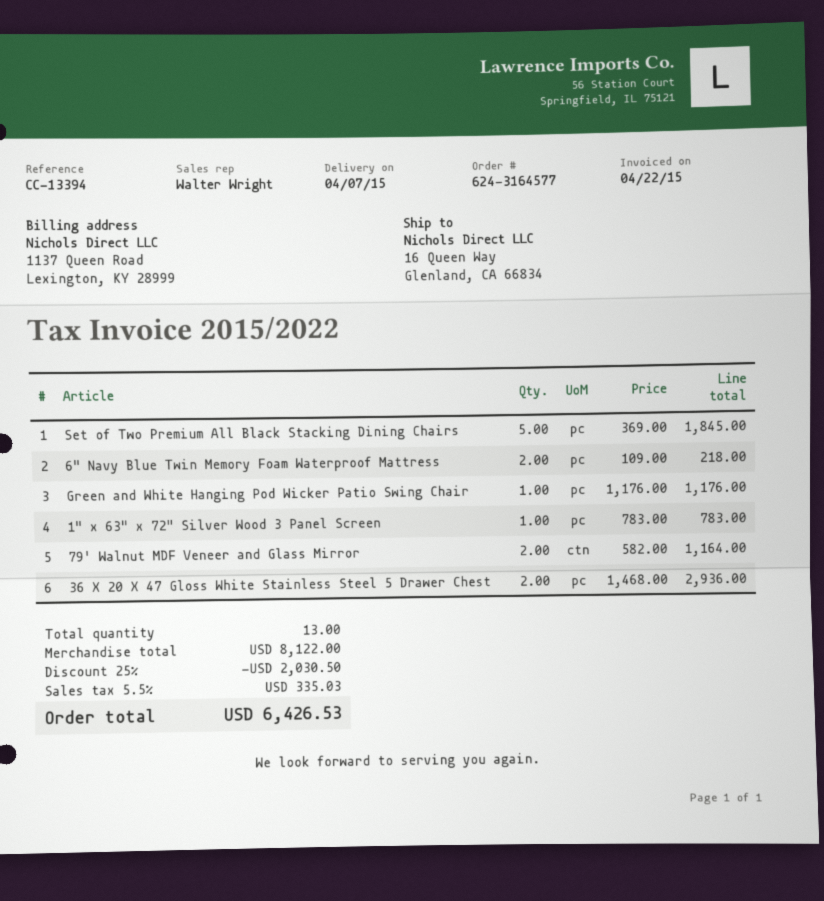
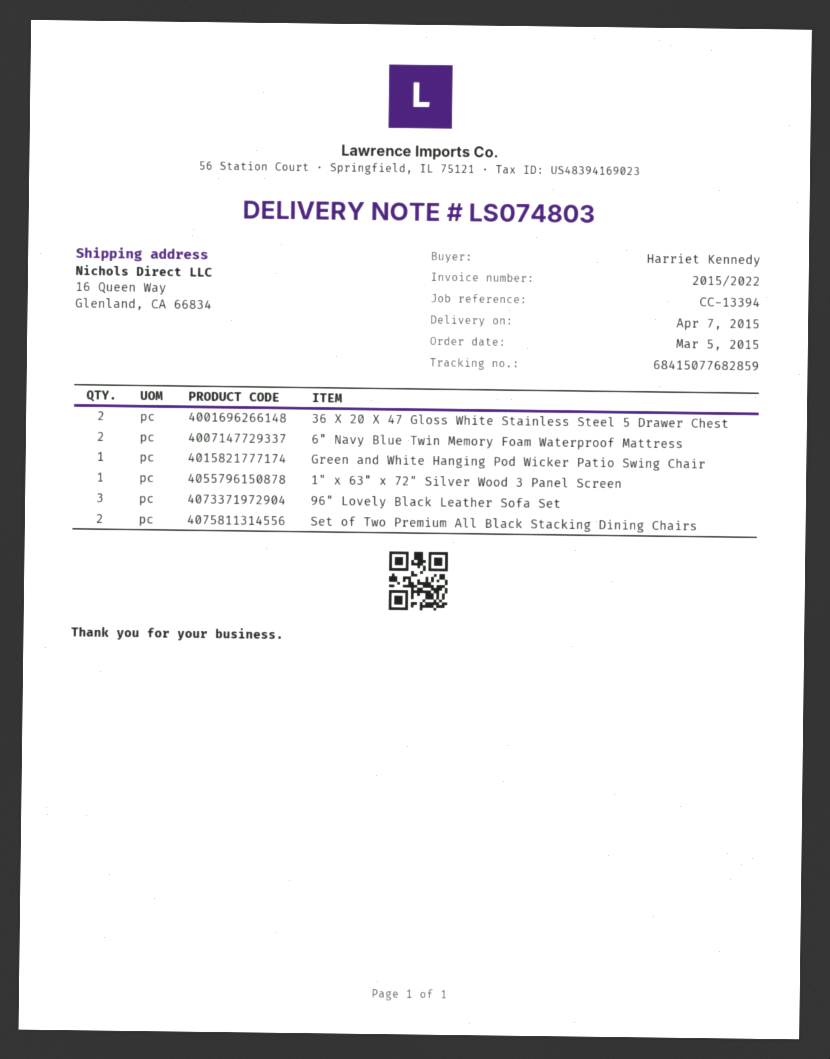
Set of Two Premium All Black Stacking Dining Chairs: 5 -> 2
79' Walnut MDF Veneer and Glass Mirror: 2 -> none
96" Lovely Black Leather Sofa Set: none -> 3

